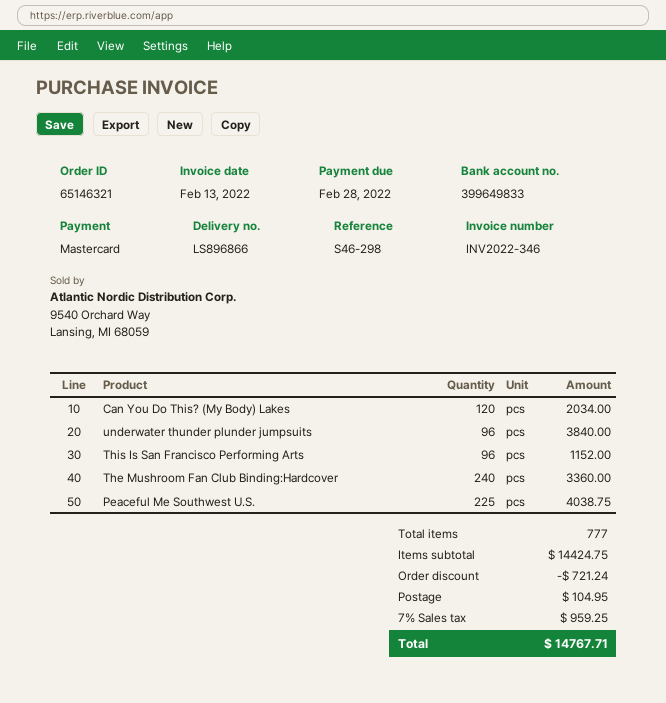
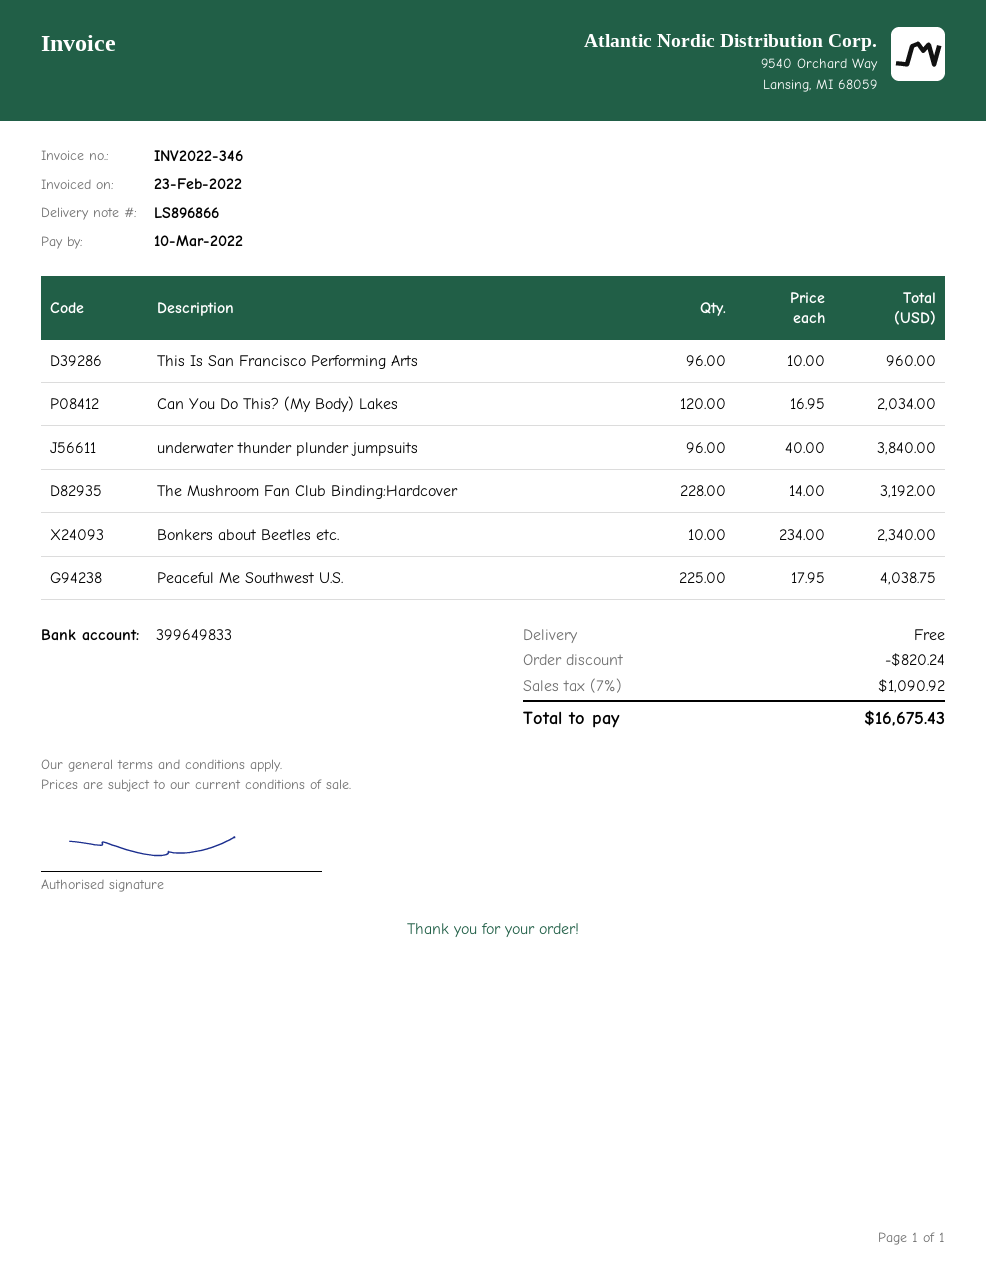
invoice date: 2022-02-13 -> 2022-02-23
due date: 2022-02-28 -> 2022-03-10
This Is San Francisco Performing Arts: 96 for 1152.00 -> 96 for 960.00
The Mushroom Fan Club Binding:Hardcover: 240 for 3360.00 -> 228 for 3192.00
Bonkers about Beetles etc.: none -> 10 for 2340.00
discount: 721.24 -> 820.24
shipping: 104.95 -> 0.00
tax: 7% = 959.25 -> 7% = 1090.92
total: 14767.71 -> 16675.43

